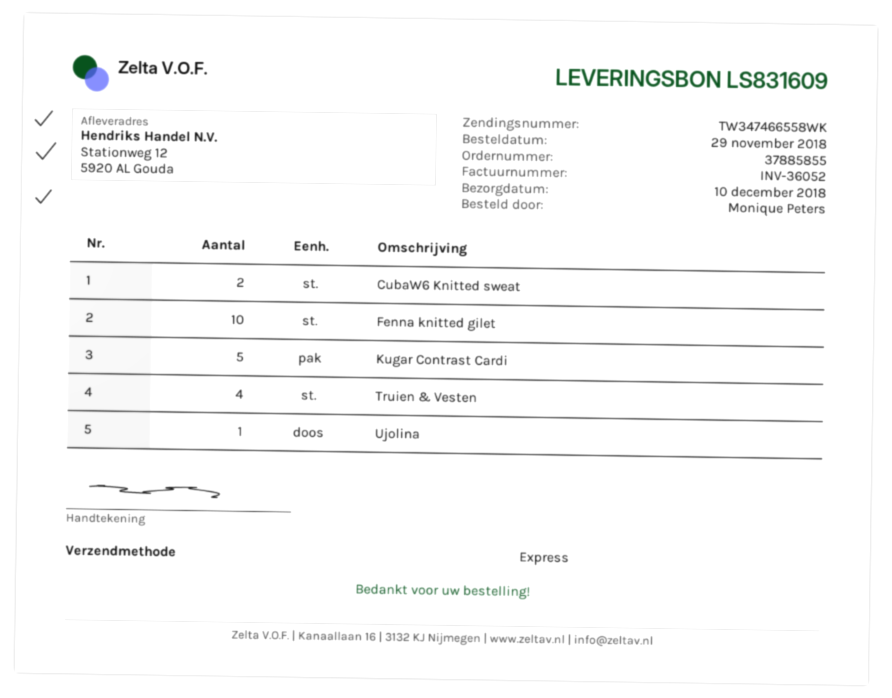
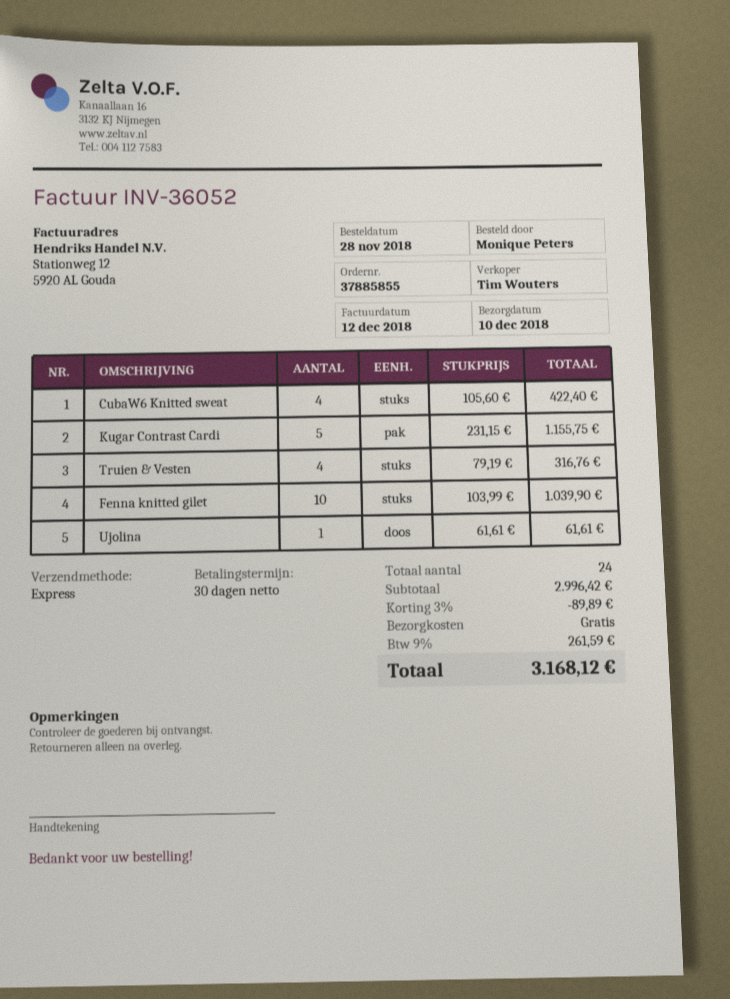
order date: 2018-11-29 -> 2018-11-28
CubaW6 Knitted sweat: 2 -> 4

